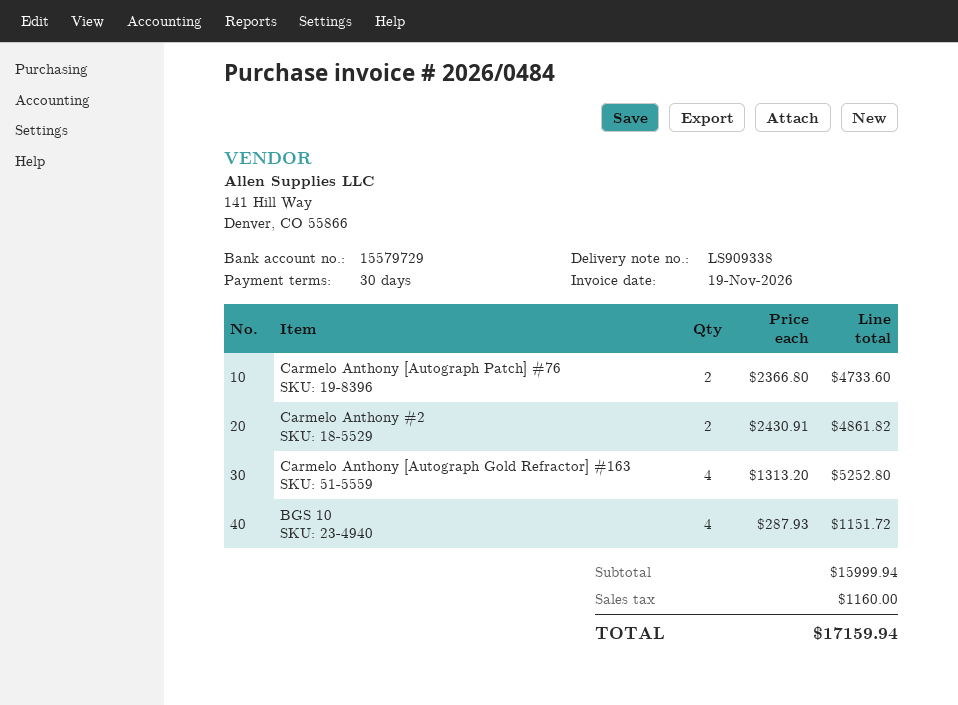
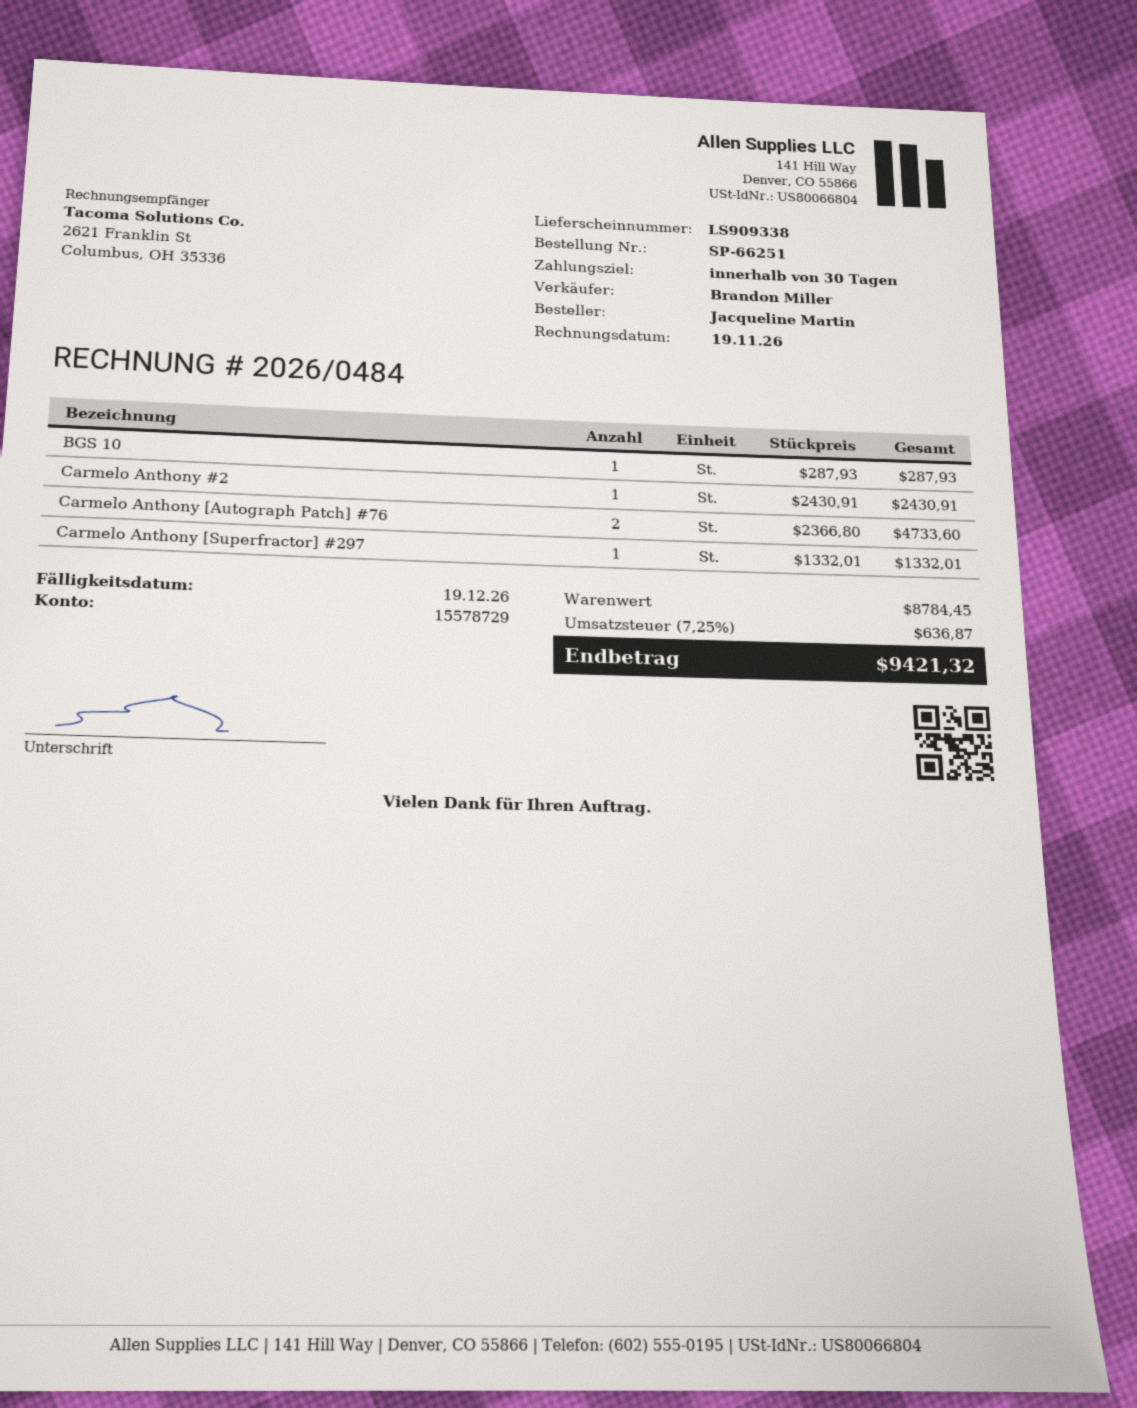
bank account: 15579729 -> 15578729
Carmelo Anthony #2: 2 x 2430.91 = 4861.82 -> 1 x 2430.91 = 2430.91
Carmelo Anthony [Autograph Gold Refractor] #163: 4 x 1313.20 = 5252.80 -> none
BGS 10: 4 x 287.93 = 1151.72 -> 1 x 287.93 = 287.93
Carmelo Anthony [Superfractor] #297: none -> 1 x 1332.01 = 1332.01
subtotal: 15999.94 -> 8784.45
tax: 1160.00 -> 636.87
total: 17159.94 -> 9421.32

